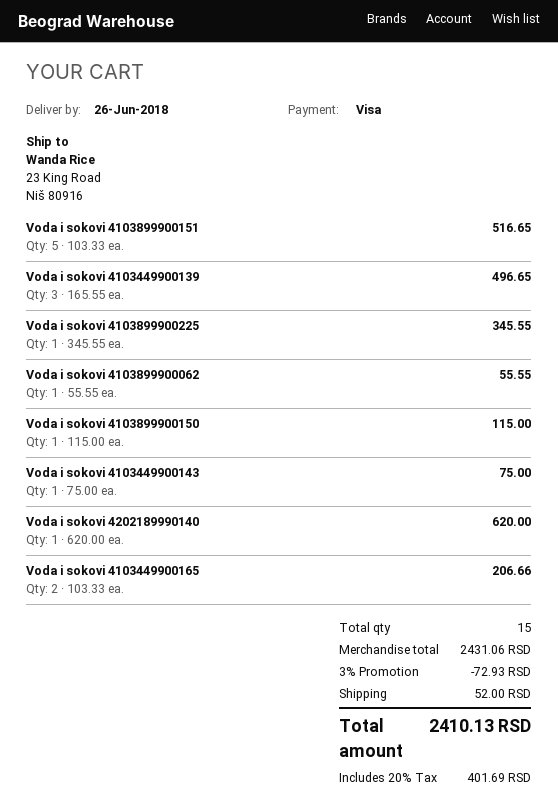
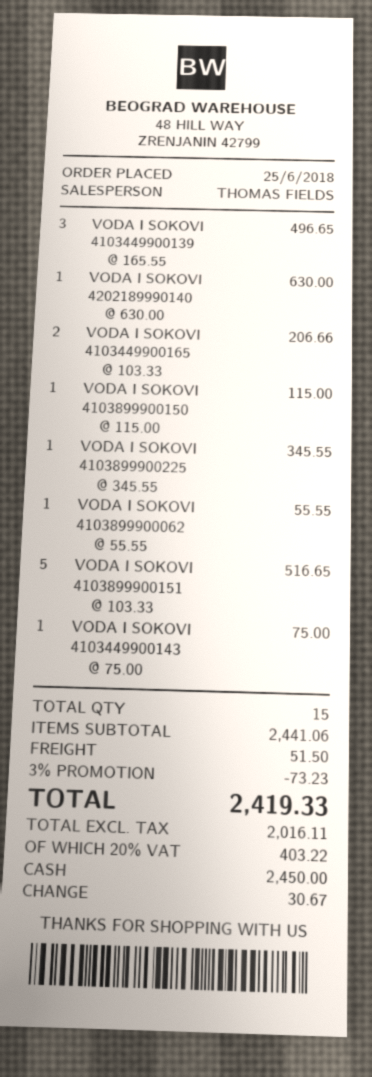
payment method: Visa -> cash
Voda i sokovi 4202189990140: 1 x 620.00 = 620.00 -> 1 x 630.00 = 630.00
subtotal: 2431.06 -> 2441.06
discount: 3% = 72.93 -> 3% = 73.23
shipping: 52.00 -> 51.50
tax: 20% = 401.69 -> 20% = 403.22
total: 2410.13 -> 2419.33

